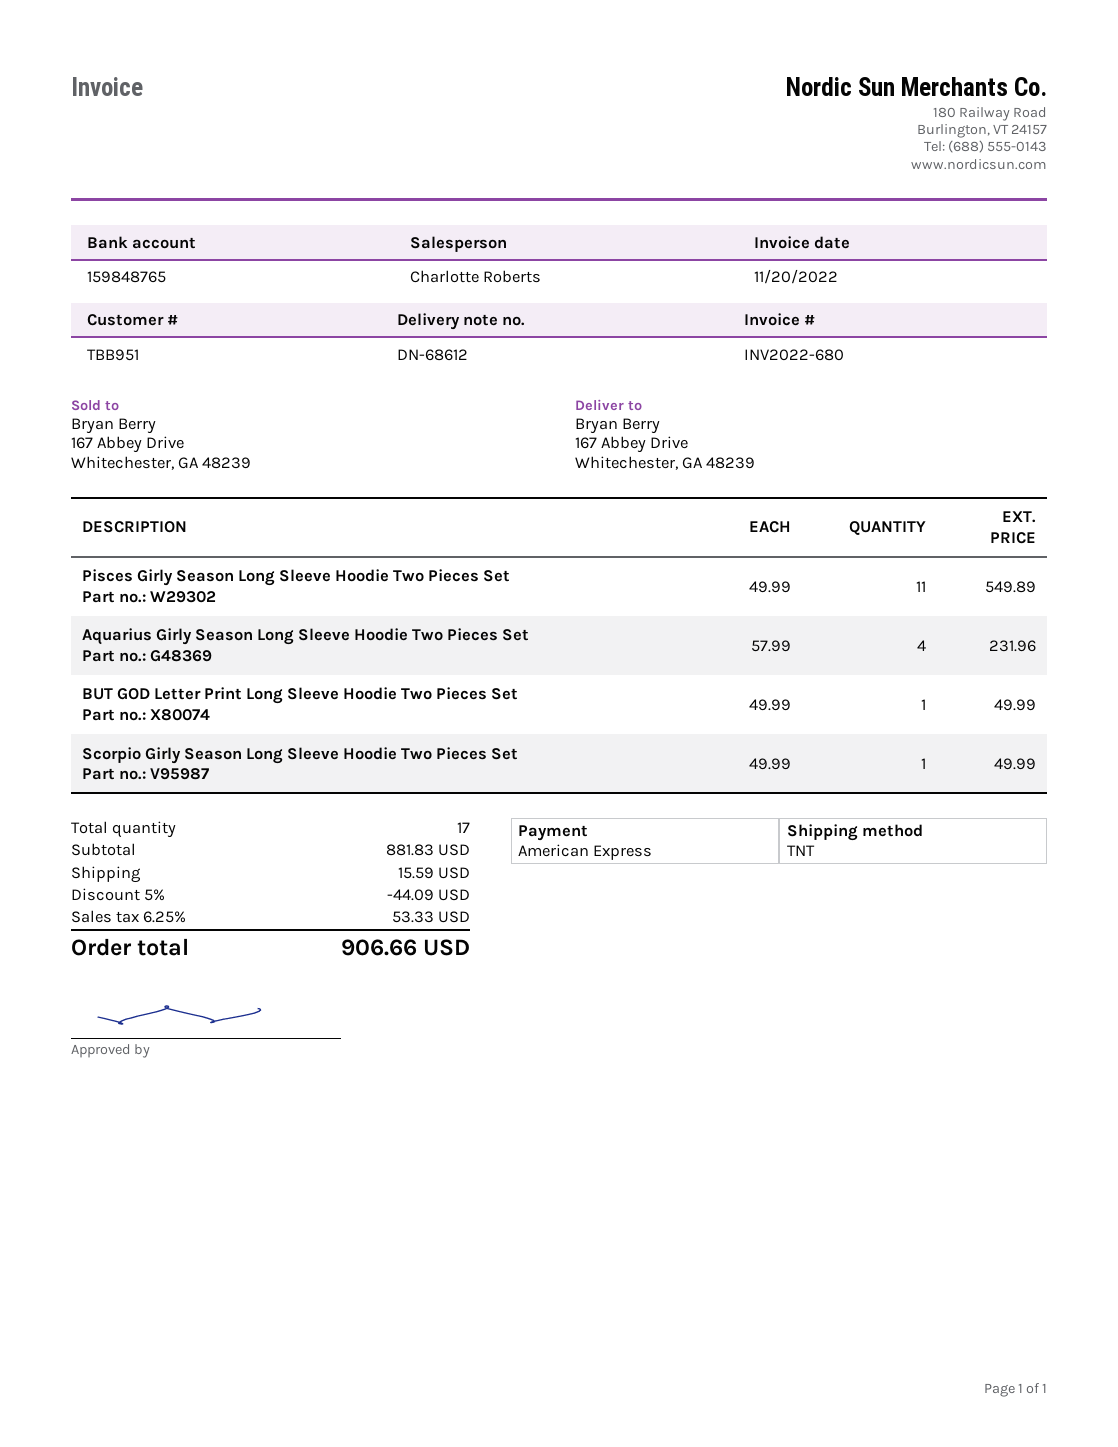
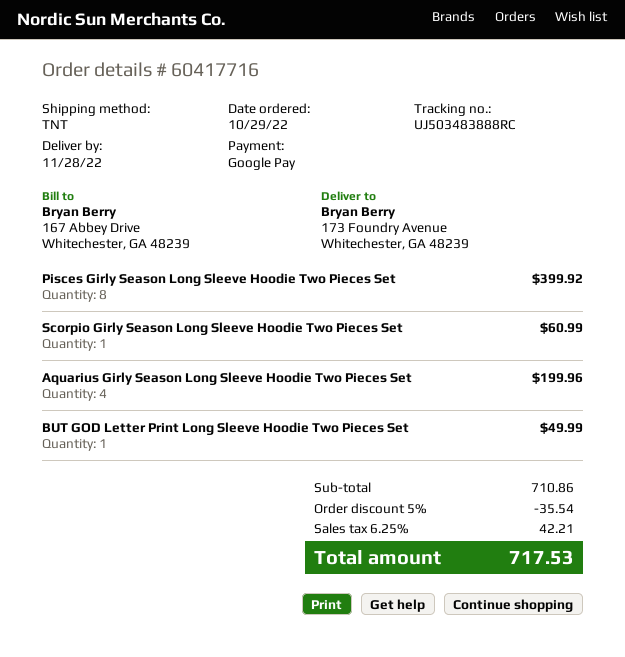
payment method: American Express -> Google Pay
ship to: 167 Abbey Drive, Whitechester, GA 48239 -> 173 Foundry Avenue, Whitechester, GA 48239
Pisces Girly Season Long Sleeve Hoodie Two Pieces Set: 11 for 549.89 -> 8 for 399.92
Aquarius Girly Season Long Sleeve Hoodie Two Pieces Set: 4 for 231.96 -> 4 for 199.96
Scorpio Girly Season Long Sleeve Hoodie Two Pieces Set: 1 for 49.99 -> 1 for 60.99
subtotal: 881.83 -> 710.86
discount: 5% = 44.09 -> 5% = 35.54
shipping: 15.59 -> none
tax: 6.25% = 53.33 -> 6.25% = 42.21
total: 906.66 -> 717.53

